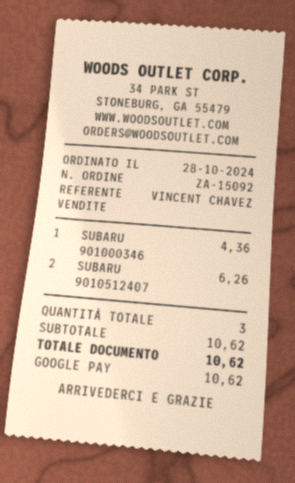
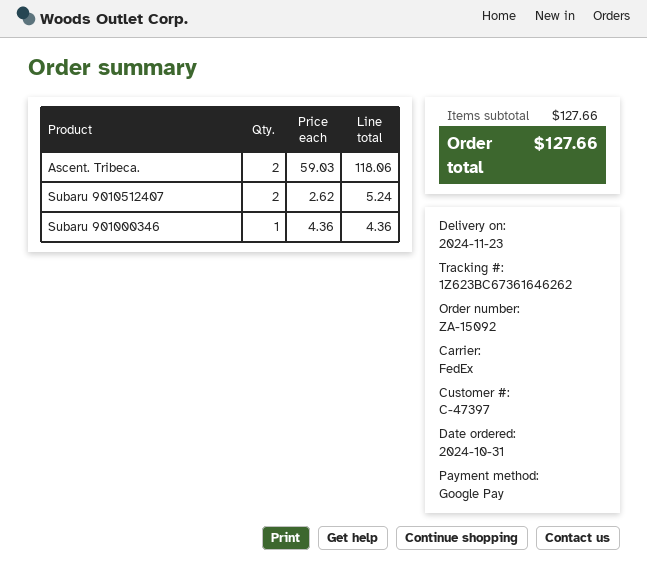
order date: 2024-10-28 -> 2024-10-31
SUBARU 9010512407: 2 for 6.26 -> 2 for 5.24
Ascent. Tribeca.: none -> 2 for 118.06
subtotal: 10.62 -> 127.66
total: 10.62 -> 127.66

